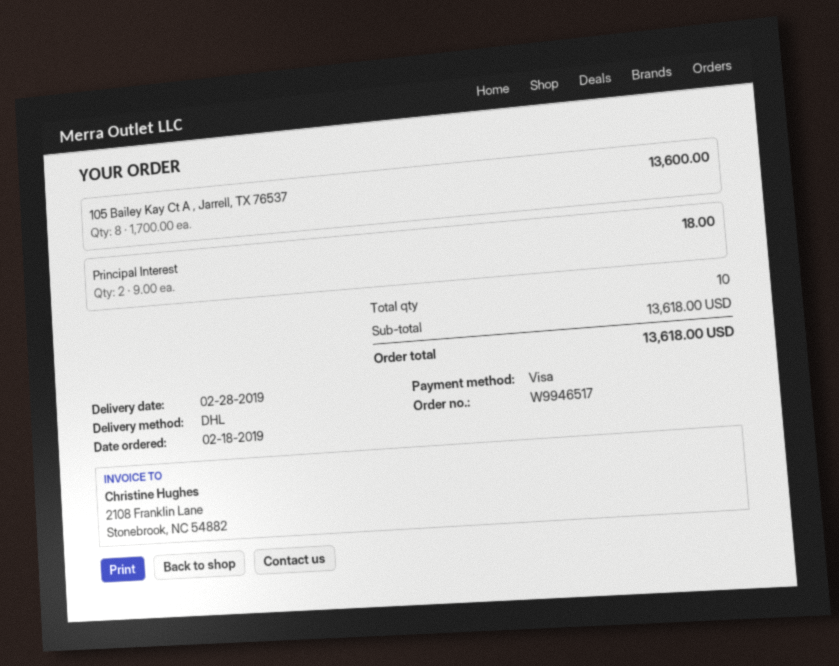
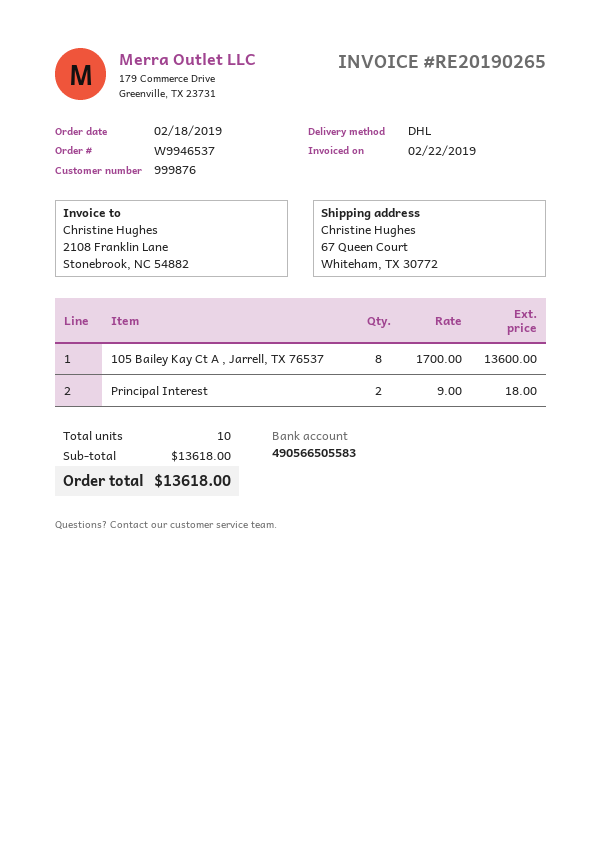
order number: W9946517 -> W9946537

